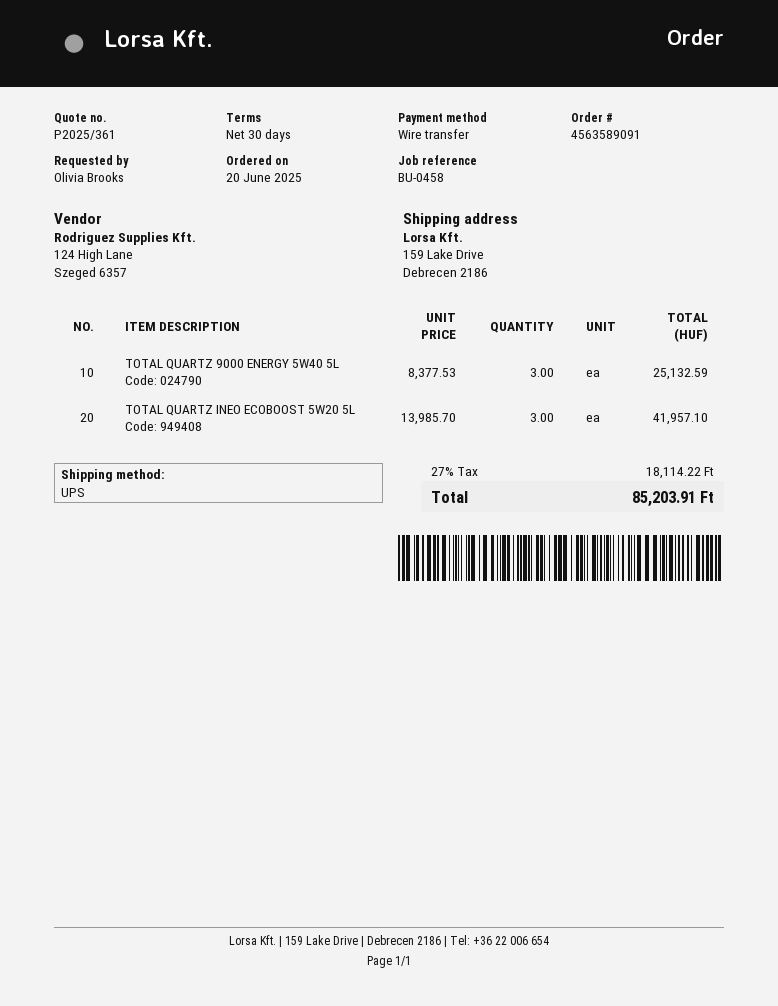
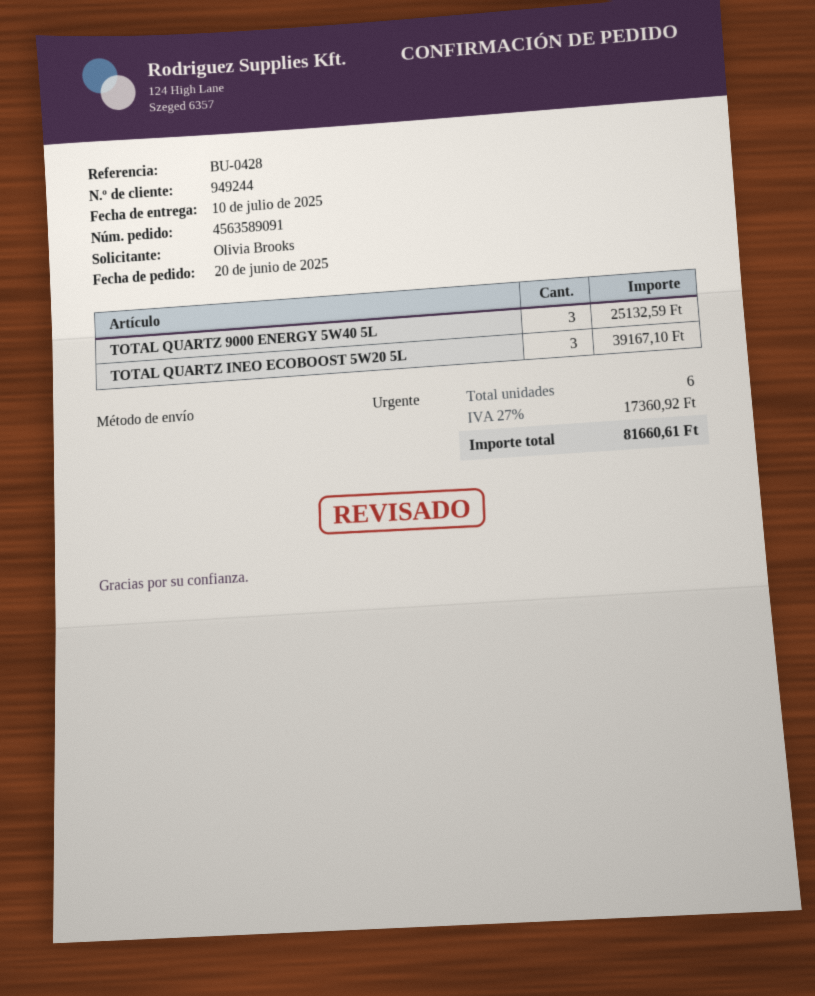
reference: BU-0458 -> BU-0428
shipping method: UPS -> express
TOTAL QUARTZ INEO ECOBOOST 5W20 5L: 3 for 41957.10 -> 3 for 39167.10
tax: 27% = 18114.22 -> 27% = 17360.92
total: 85203.91 -> 81660.61

